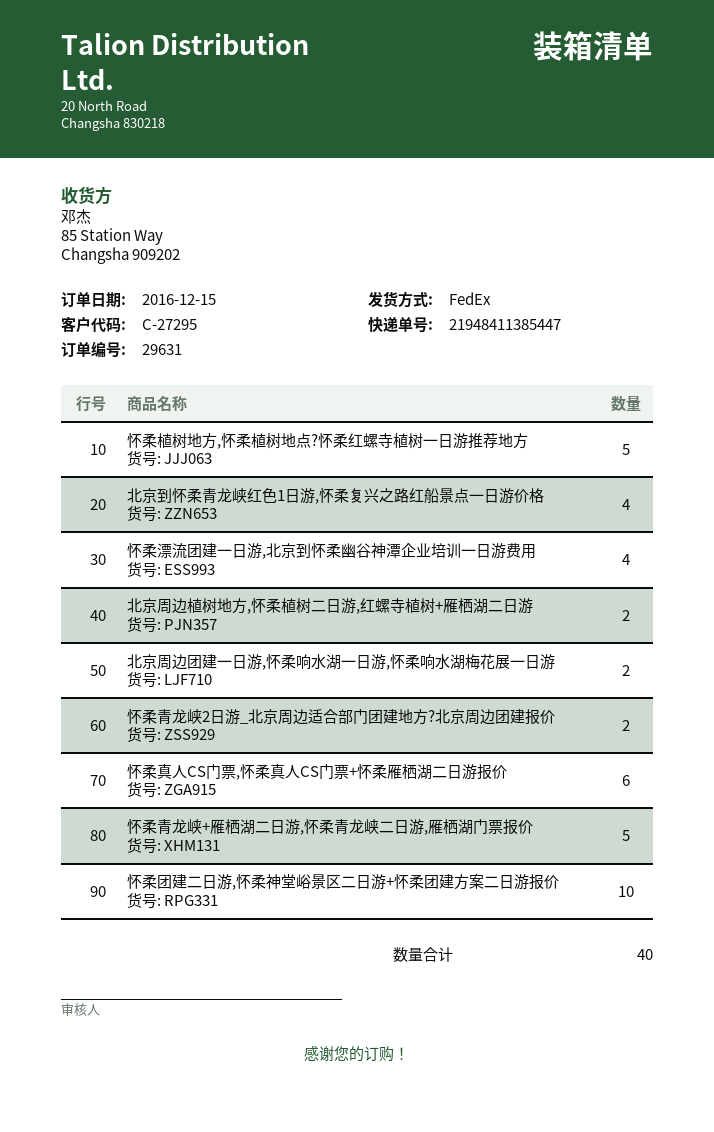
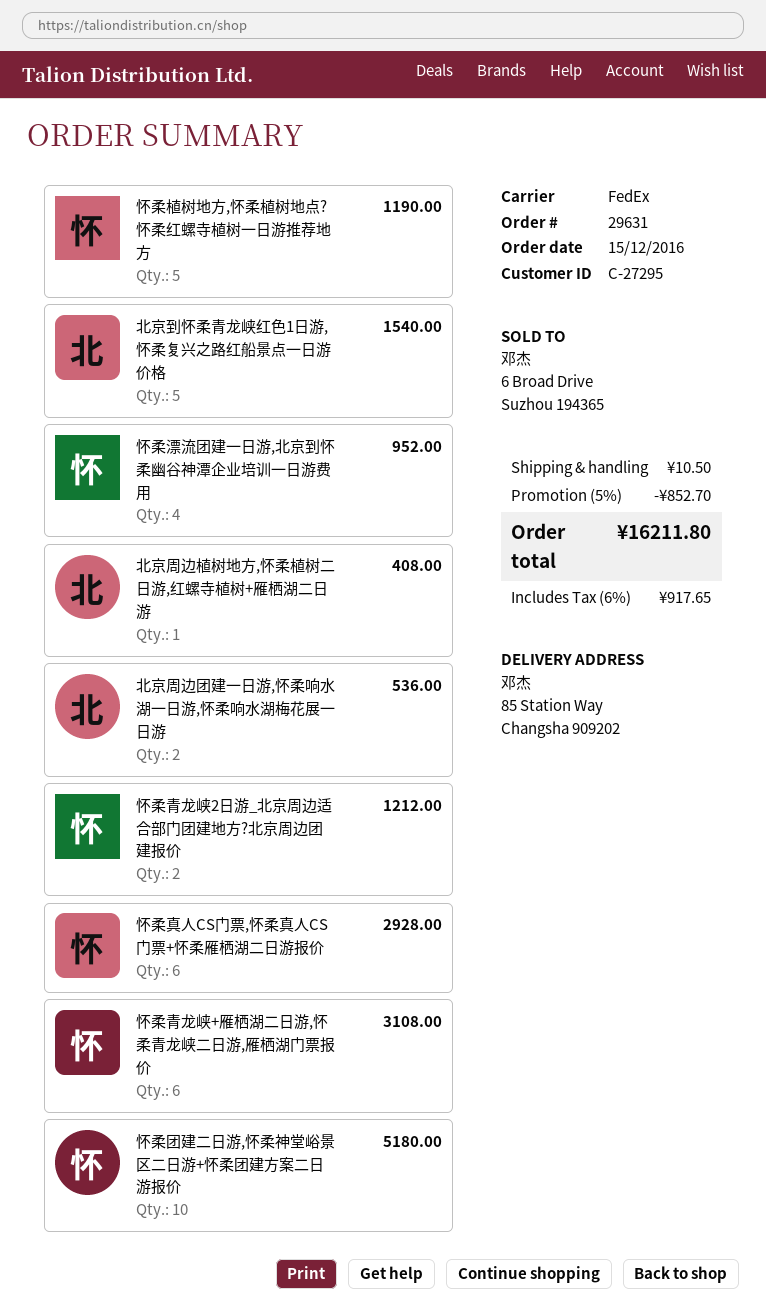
北京到怀柔青龙峡红色1日游,怀柔复兴之路红船景点一日游价格: 4 -> 5
北京周边植树地方,怀柔植树二日游,红螺寺植树+雁栖湖二日游: 2 -> 1
怀柔青龙峡+雁栖湖二日游,怀柔青龙峡二日游,雁栖湖门票报价: 5 -> 6

